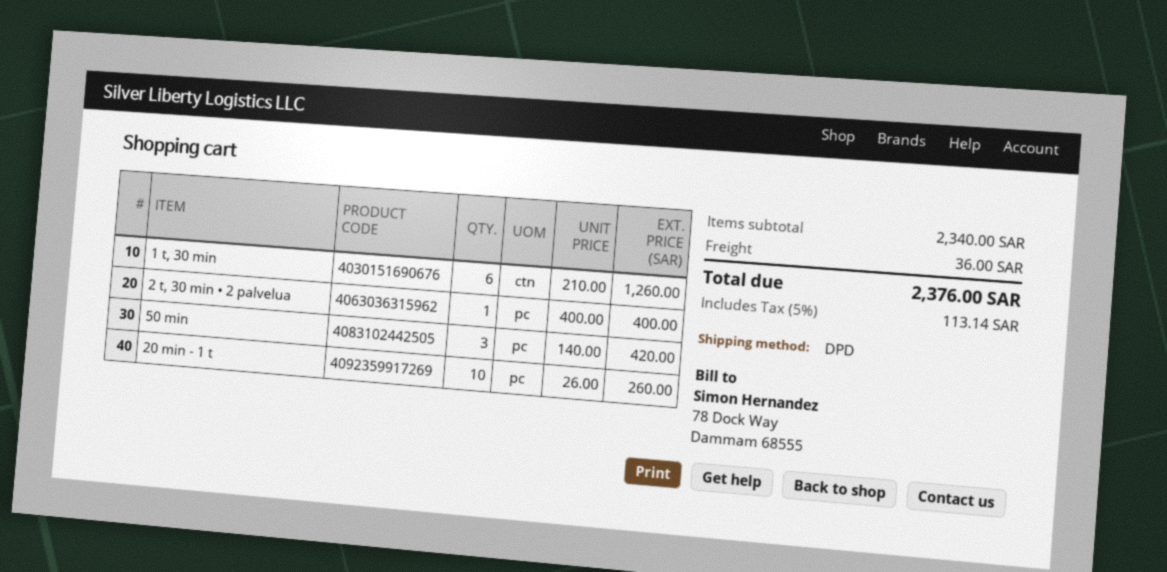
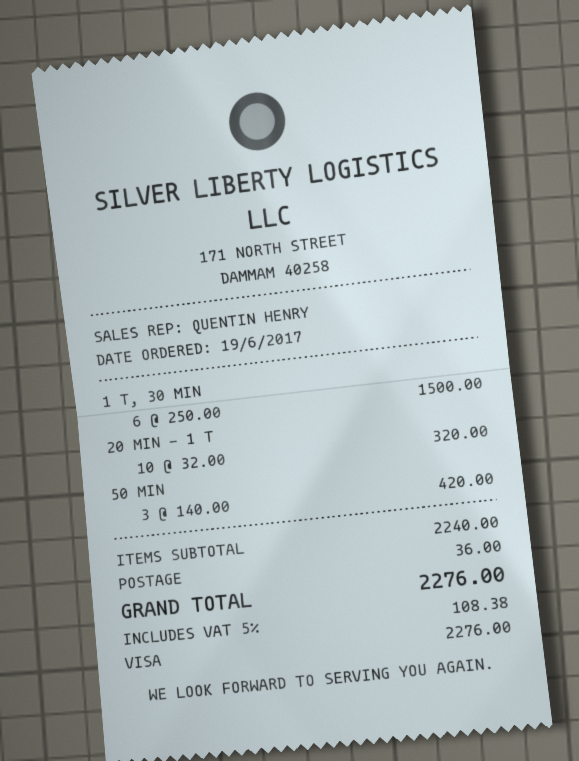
1 t, 30 min: 6 x 210.00 = 1260.00 -> 6 x 250.00 = 1500.00
2 t, 30 min • 2 palvelua: 1 x 400.00 = 400.00 -> none
20 min - 1 t: 10 x 26.00 = 260.00 -> 10 x 32.00 = 320.00
subtotal: 2340.00 -> 2240.00
tax: 5% = 113.14 -> 5% = 108.38
total: 2376.00 -> 2276.00

